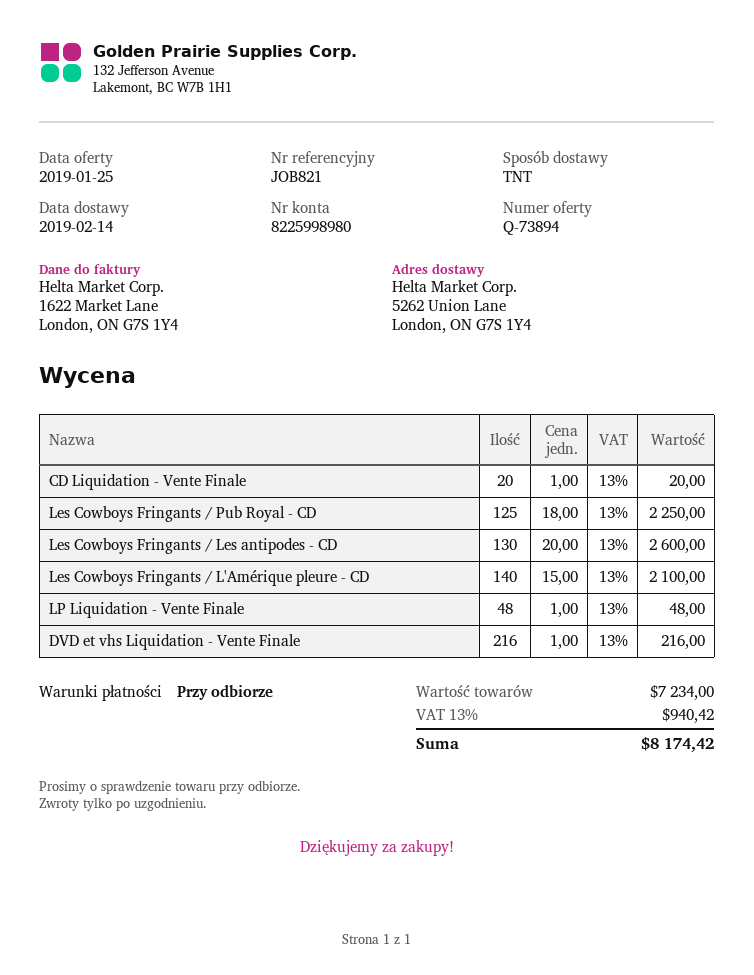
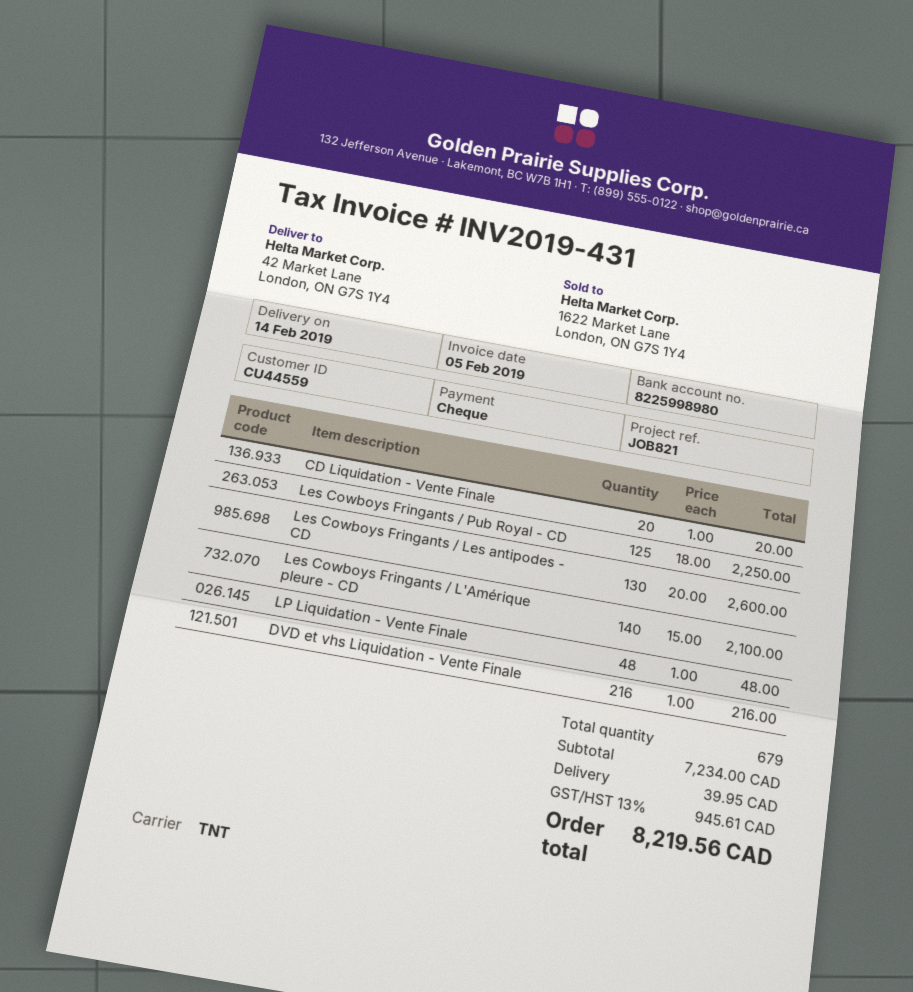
ship to: 5262 Union Lane, London, ON G7S 1Y4 -> 42 Market Lane, London, ON G7S 1Y4
shipping: none -> 39.95
tax: 13% = 940.42 -> 13% = 945.61
total: 8174.42 -> 8219.56

